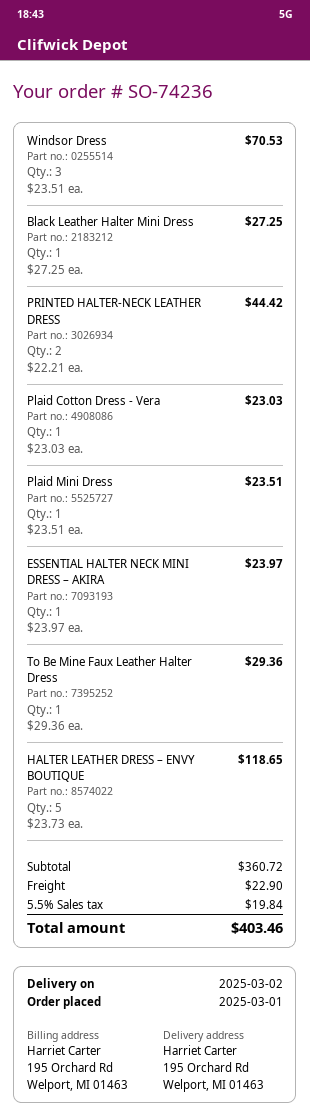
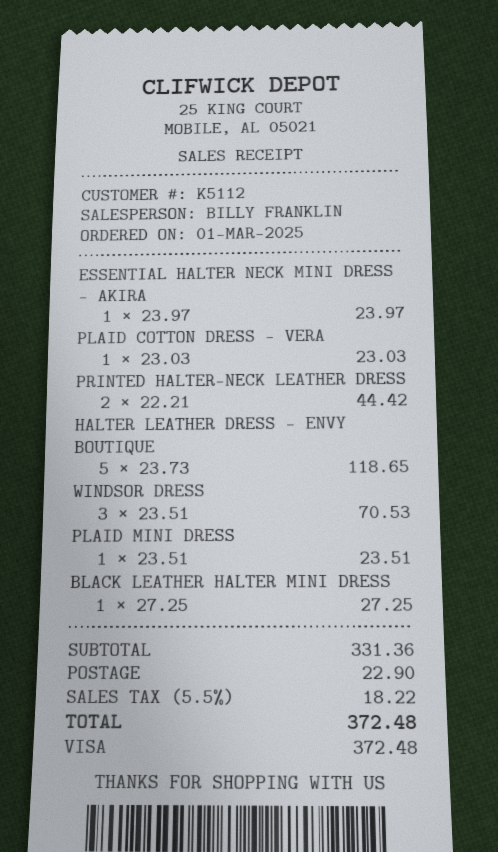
To Be Mine Faux Leather Halter Dress: 1 x 29.36 = 29.36 -> none
subtotal: 360.72 -> 331.36
tax: 5.5% = 19.84 -> 5.5% = 18.22
total: 403.46 -> 372.48

